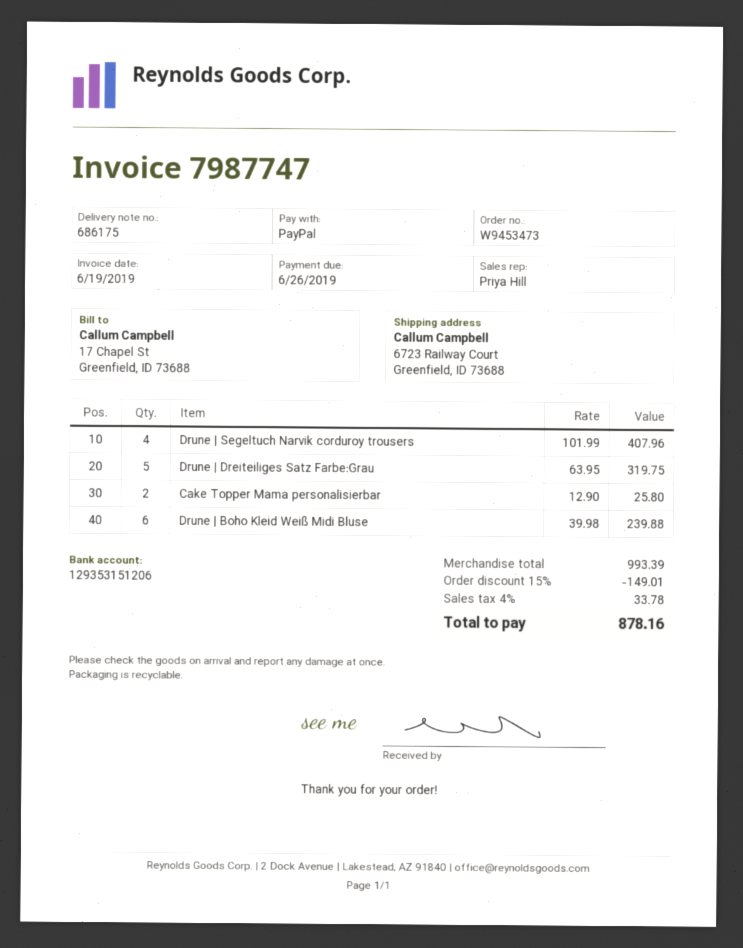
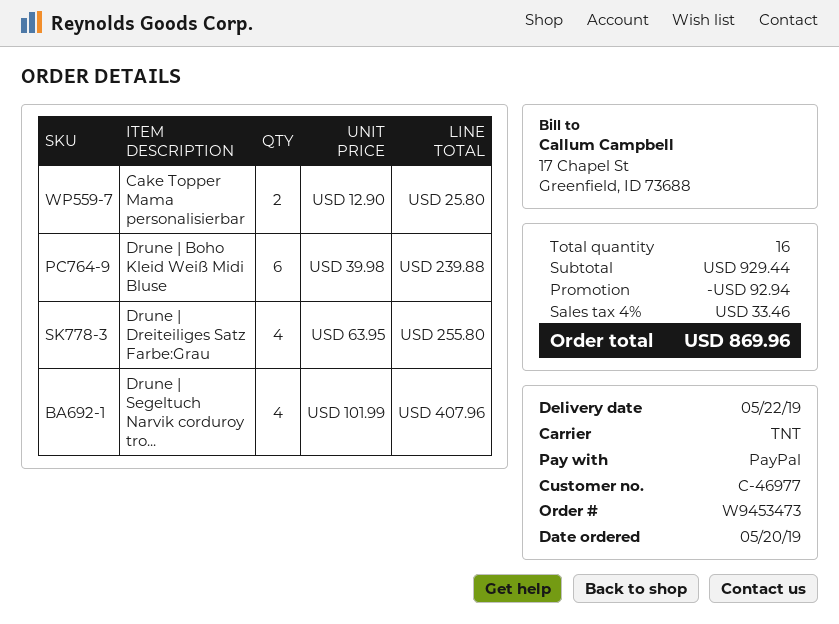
Drune | Dreiteiliges Satz Farbe:Grau: 5 x 63.95 = 319.75 -> 4 x 63.95 = 255.80
subtotal: 993.39 -> 929.44
discount: 149.01 -> 92.94
tax: 4% = 33.78 -> 4% = 33.46
total: 878.16 -> 869.96

